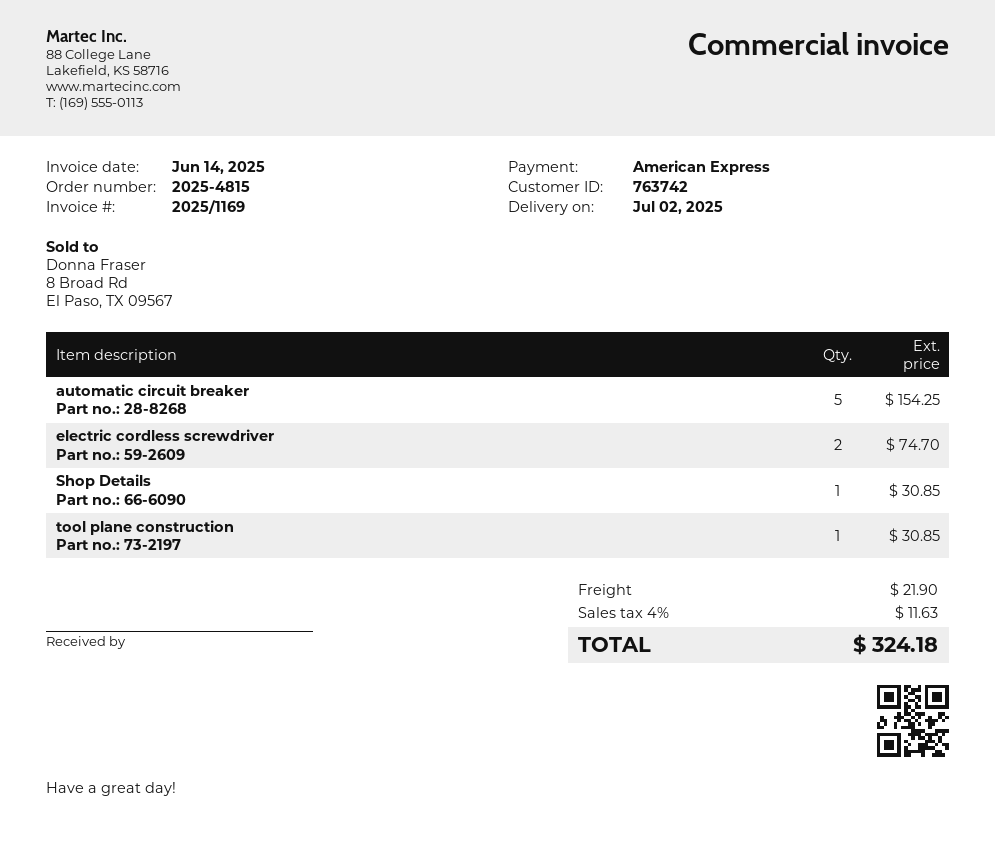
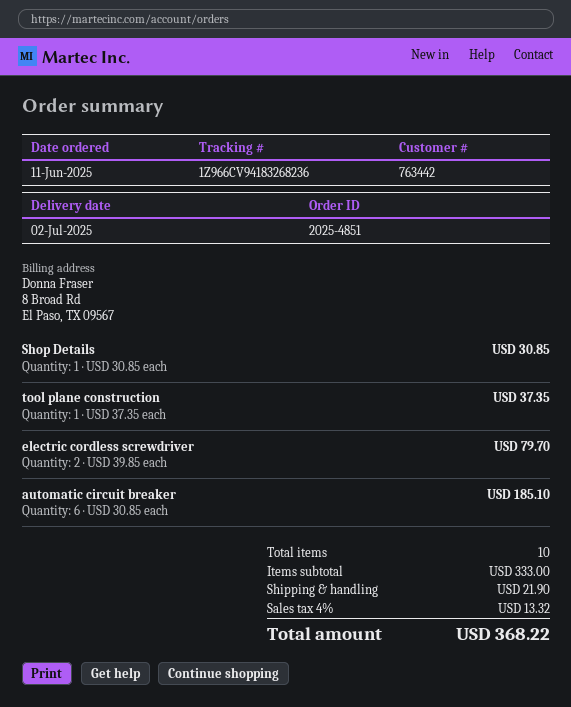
order number: 2025-4815 -> 2025-4851
customer number: 763742 -> 763442
automatic circuit breaker: 5 for 154.25 -> 6 for 185.10
electric cordless screwdriver: 2 for 74.70 -> 2 for 79.70
tool plane construction: 1 for 30.85 -> 1 for 37.35
tax: 4% = 11.63 -> 4% = 13.32
total: 324.18 -> 368.22

